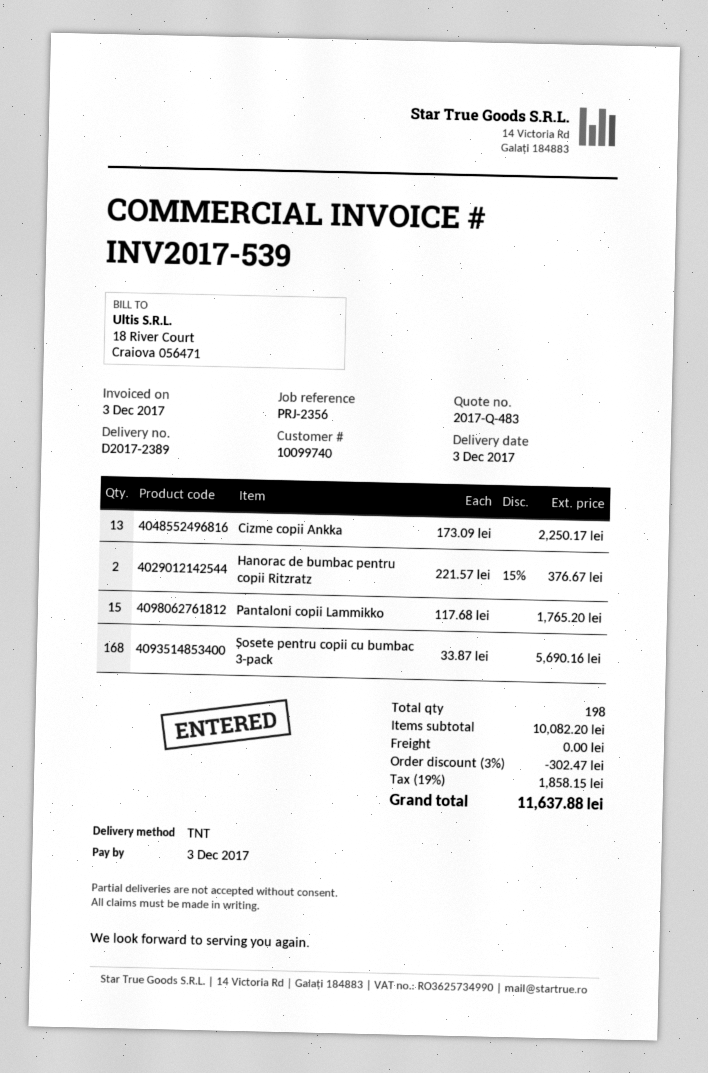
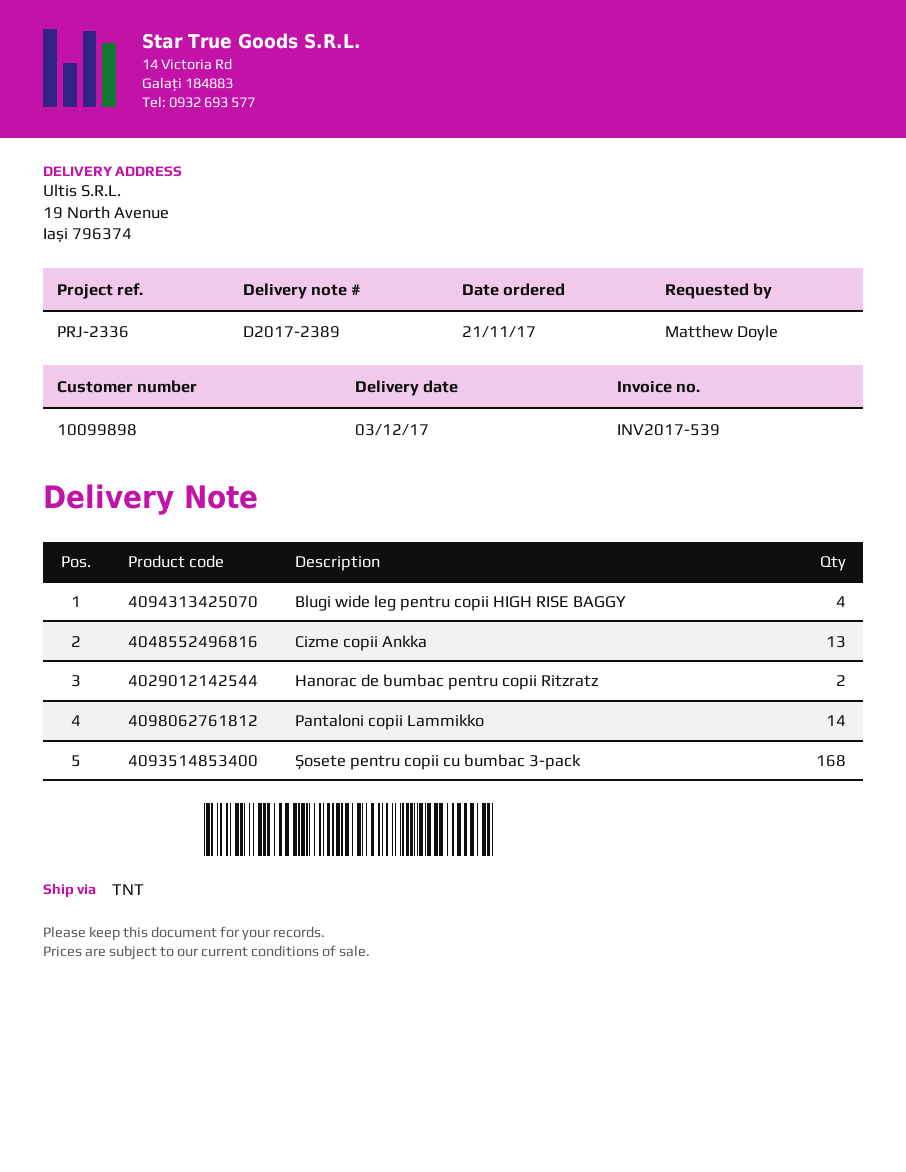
customer number: 10099740 -> 10099898
reference: PRJ-2356 -> PRJ-2336
Pantaloni copii Lammikko: 15 -> 14
Blugi wide leg pentru copii HIGH RISE BAGGY: none -> 4

